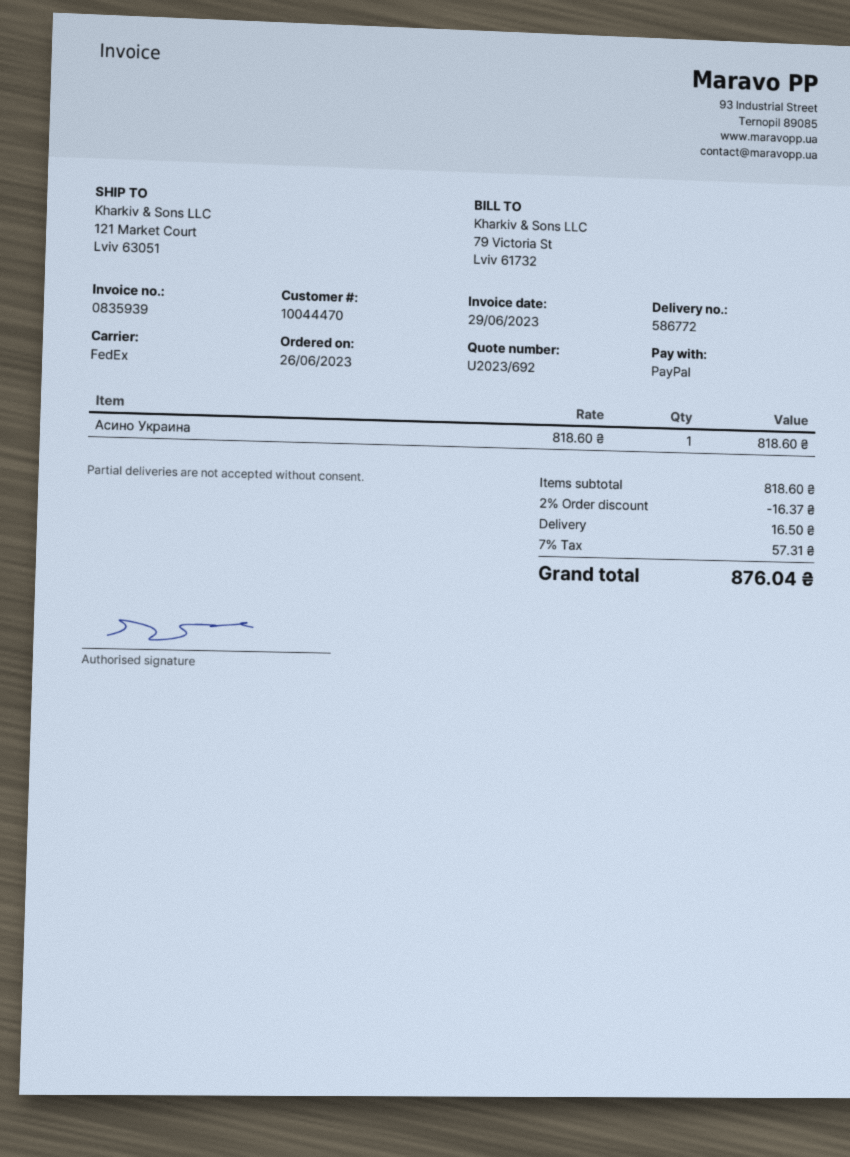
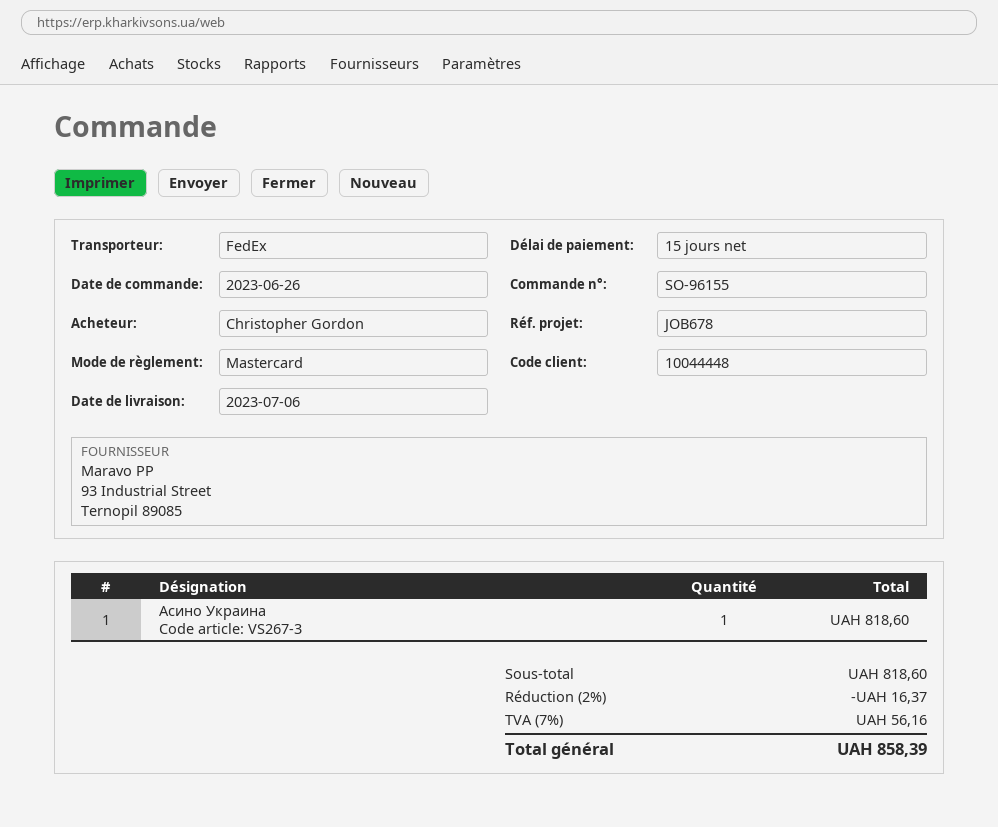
customer number: 10044470 -> 10044448
payment method: PayPal -> Mastercard
shipping: 16.50 -> none
tax: 7% = 57.31 -> 7% = 56.16
total: 876.04 -> 858.39

